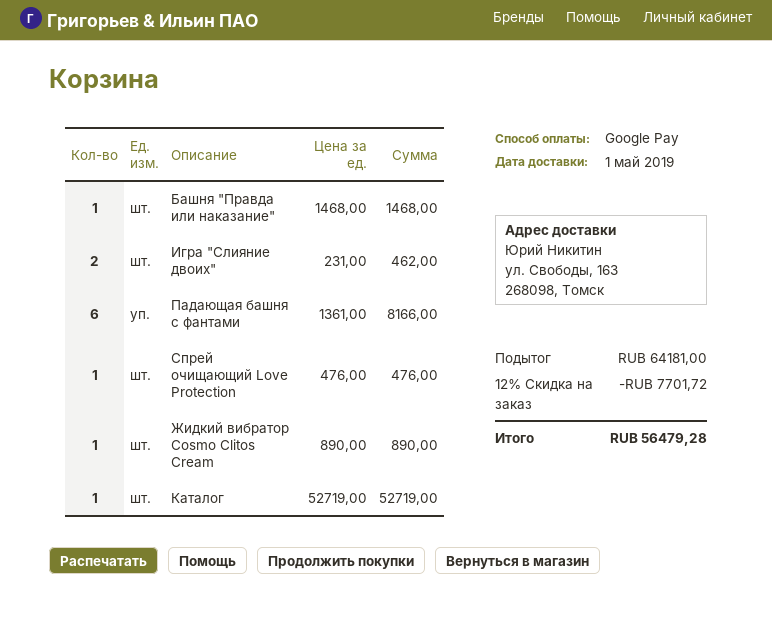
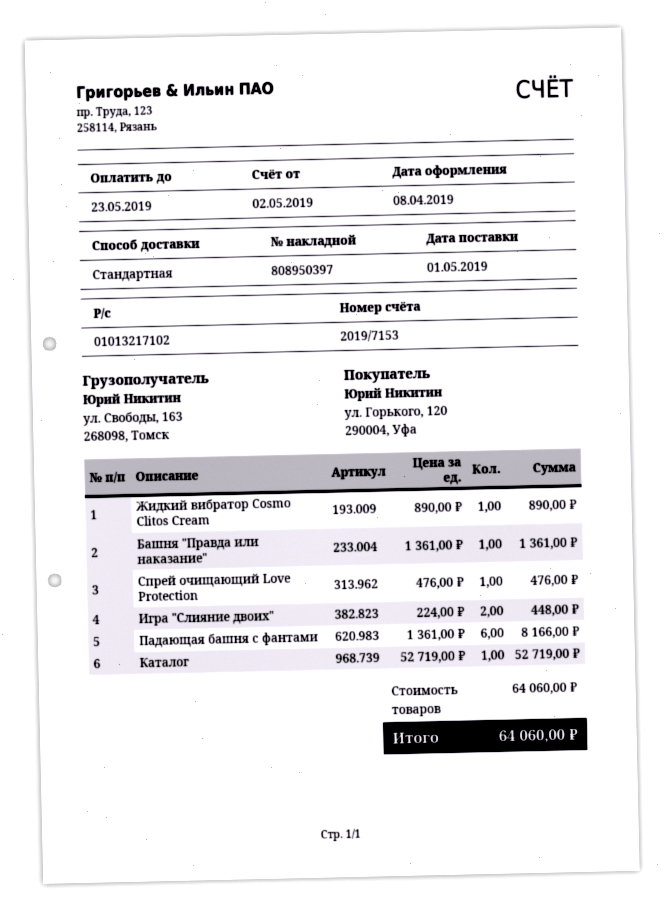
Башня "Правда или наказание": 1 x 1468.00 = 1468.00 -> 1 x 1361.00 = 1361.00
Игра "Слияние двоих": 2 x 231.00 = 462.00 -> 2 x 224.00 = 448.00
subtotal: 64181.00 -> 64060.00
discount: 12% = 7701.72 -> none
total: 56479.28 -> 64060.00

